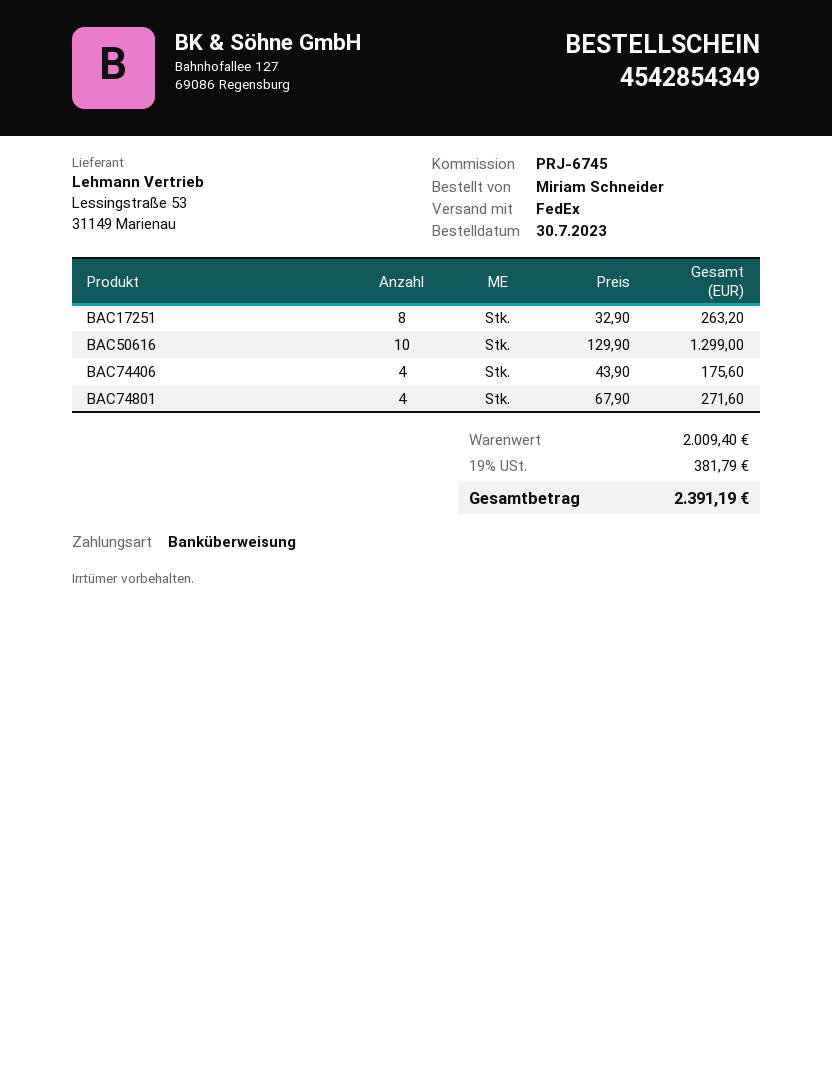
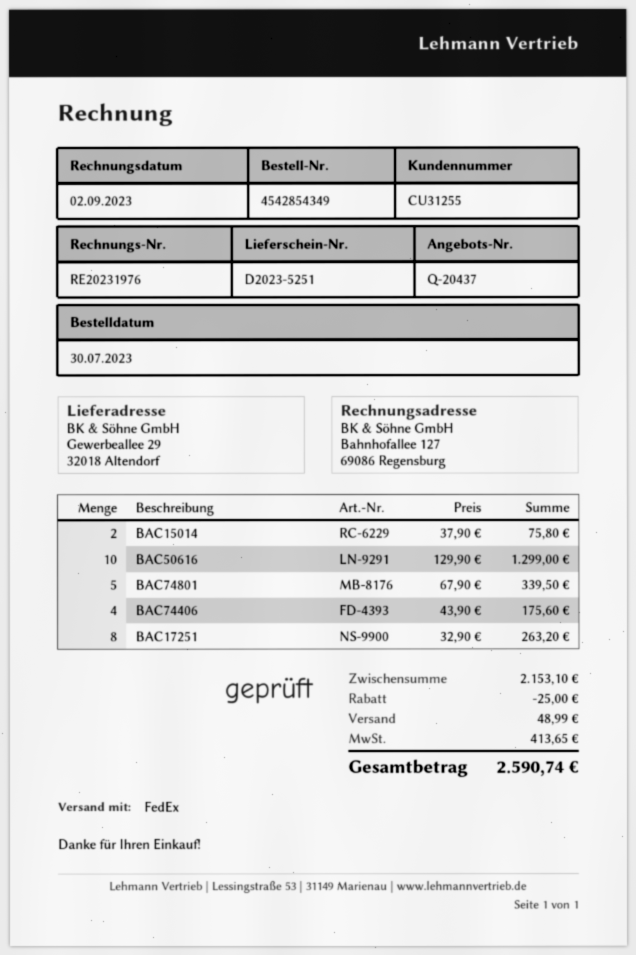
BAC74801: 4 x 67.90 = 271.60 -> 5 x 67.90 = 339.50
BAC15014: none -> 2 x 37.90 = 75.80
subtotal: 2009.40 -> 2153.10
discount: none -> 25.00
shipping: none -> 48.99
tax: 381.79 -> 413.65
total: 2391.19 -> 2590.74

